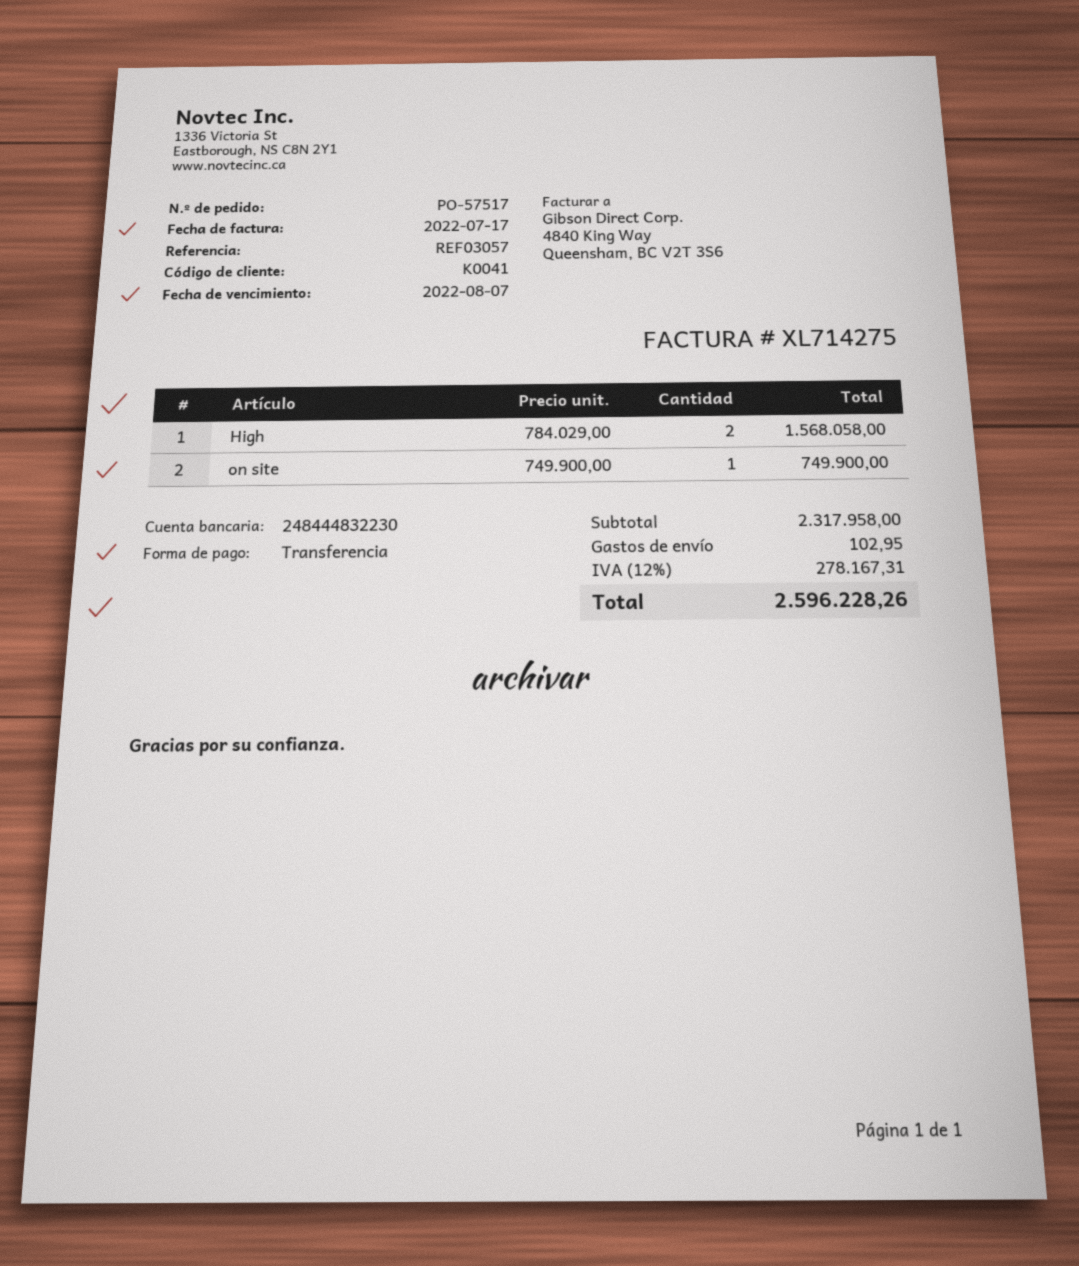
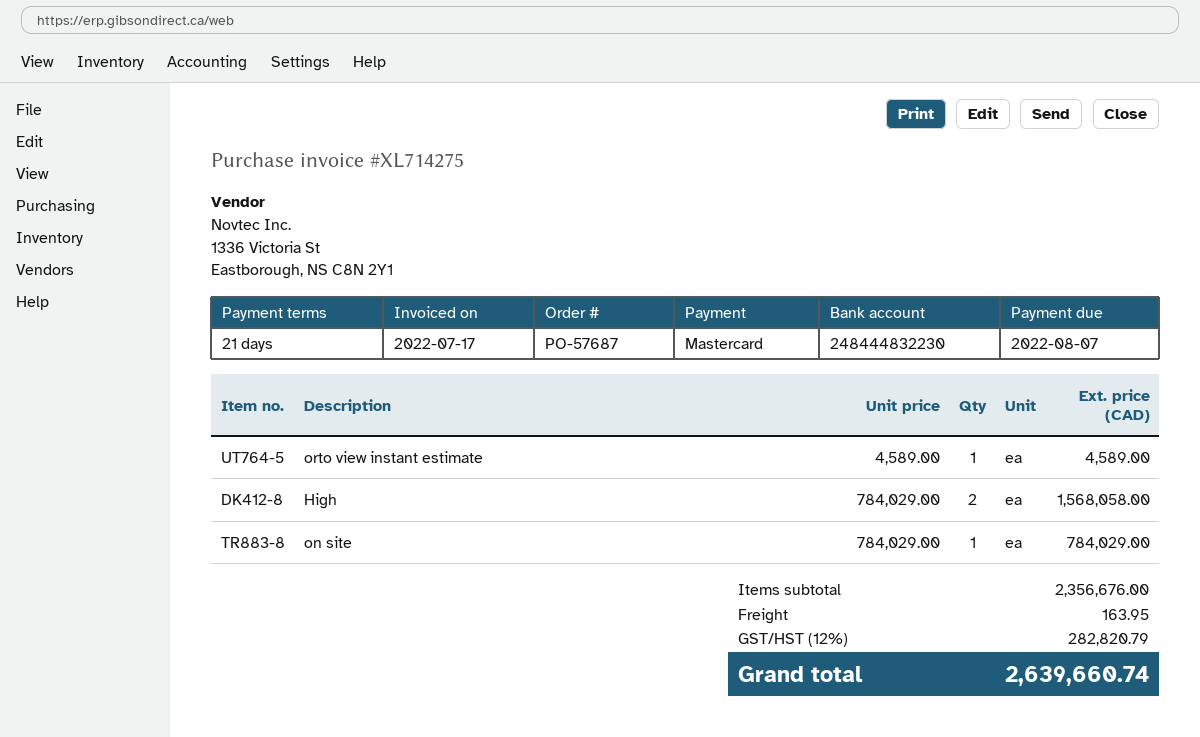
order number: PO-57517 -> PO-57687
payment method: bank transfer -> Mastercard
on site: 1 x 749900.00 = 749900.00 -> 1 x 784029.00 = 784029.00
orto view instant estimate: none -> 1 x 4589.00 = 4589.00
subtotal: 2317958.00 -> 2356676.00
shipping: 102.95 -> 163.95
tax: 12% = 278167.31 -> 12% = 282820.79
total: 2596228.26 -> 2639660.74

